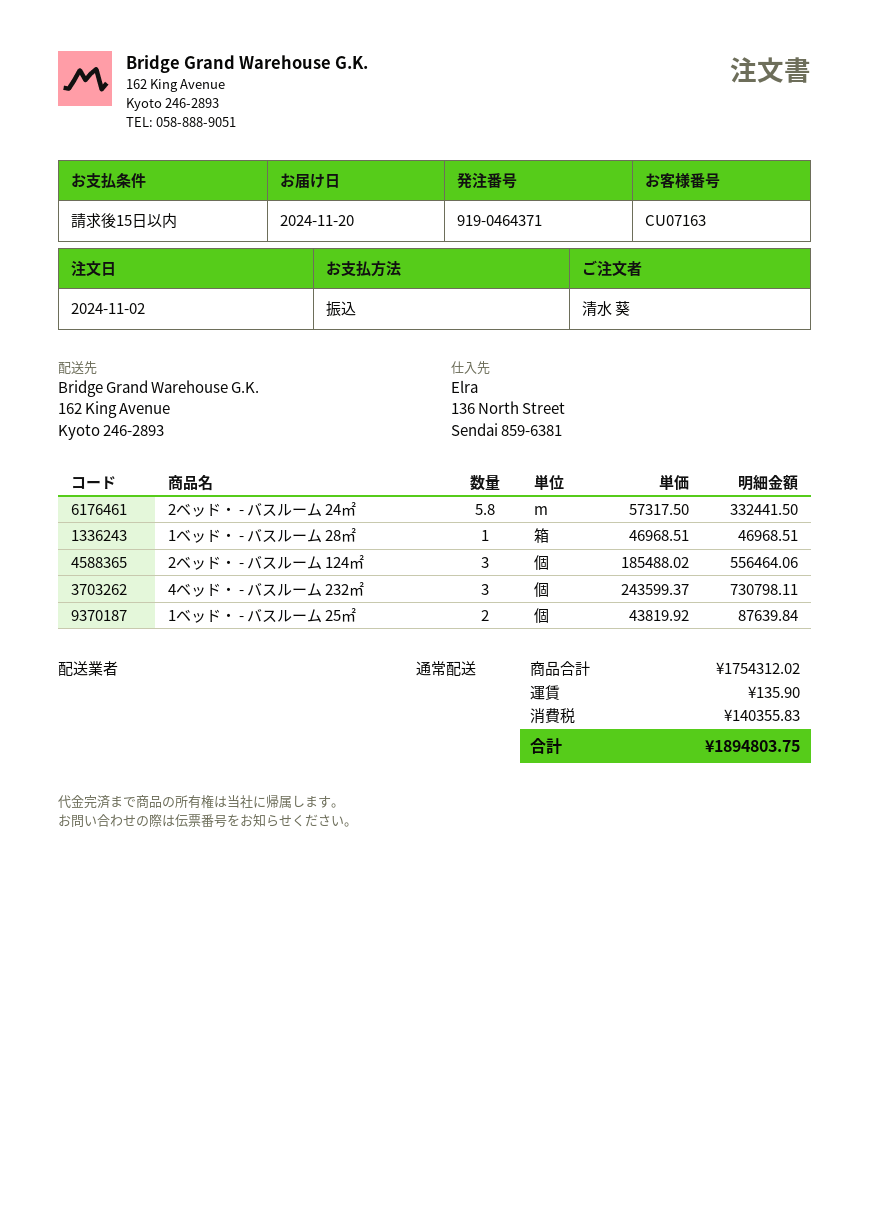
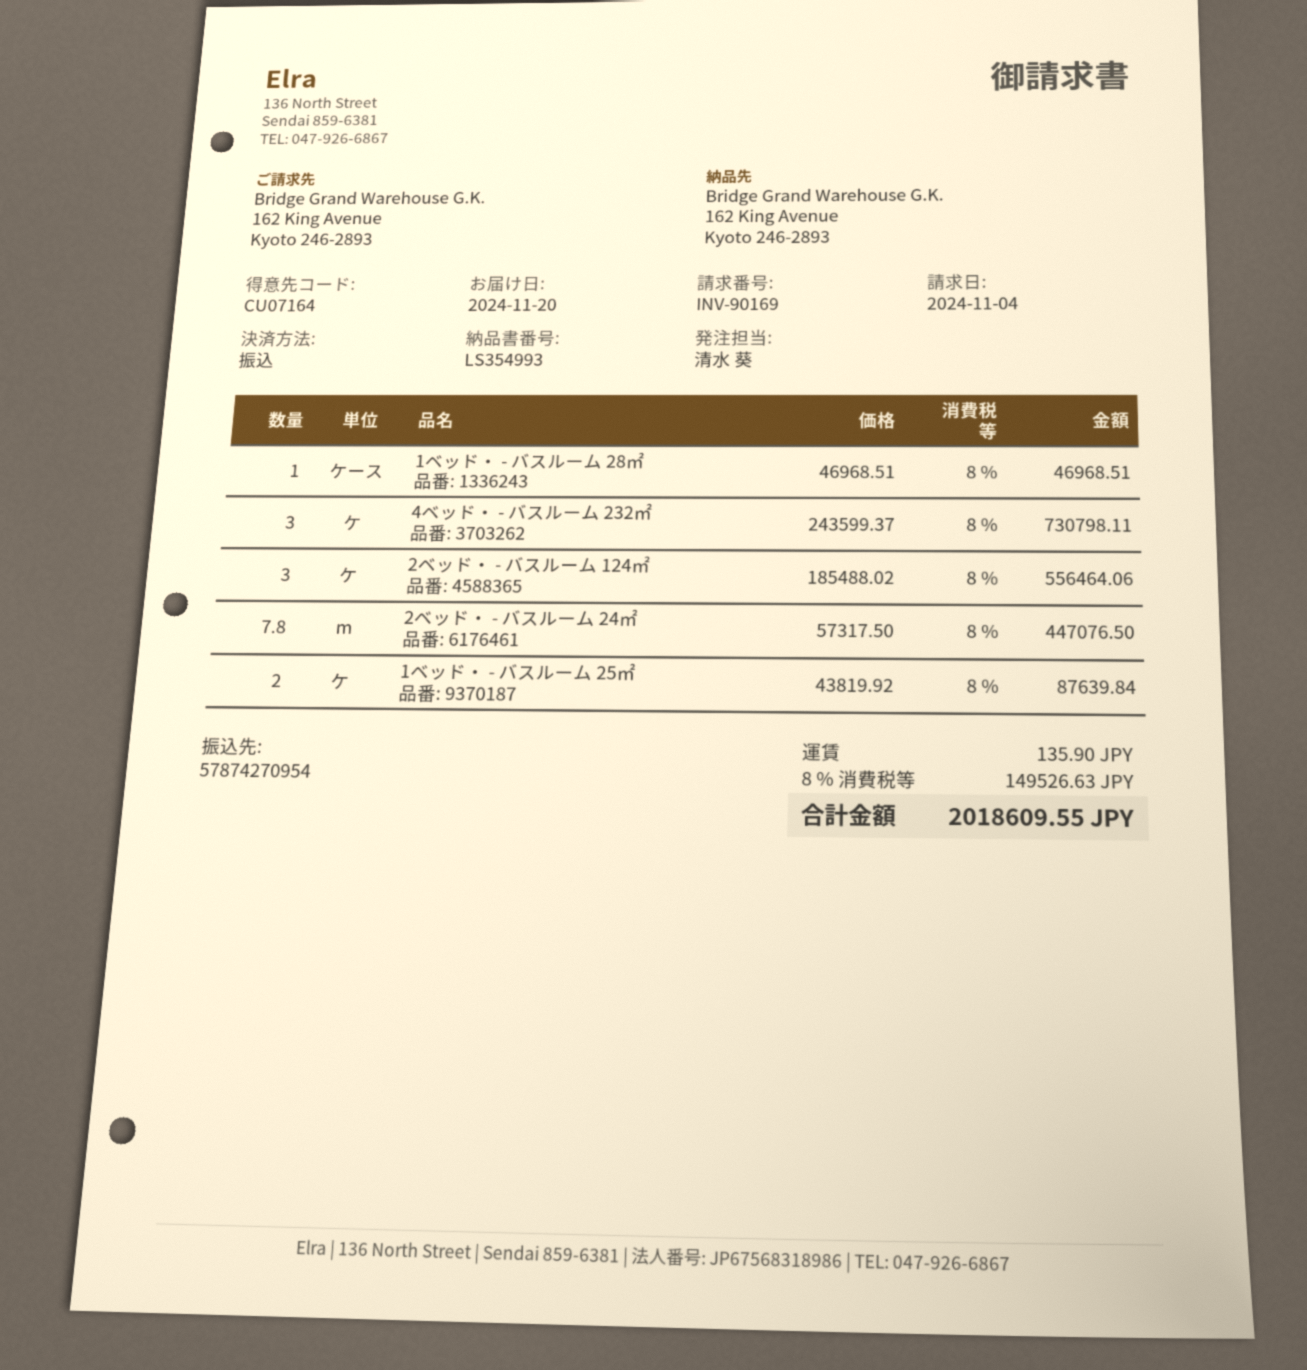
customer number: CU07163 -> CU07164
2ベッド・ - バスルーム 24㎡: 5.8 x 57317.50 = 332441.50 -> 7.8 x 57317.50 = 447076.50
tax: 140355.83 -> 149526.63
total: 1894803.75 -> 2018609.55

